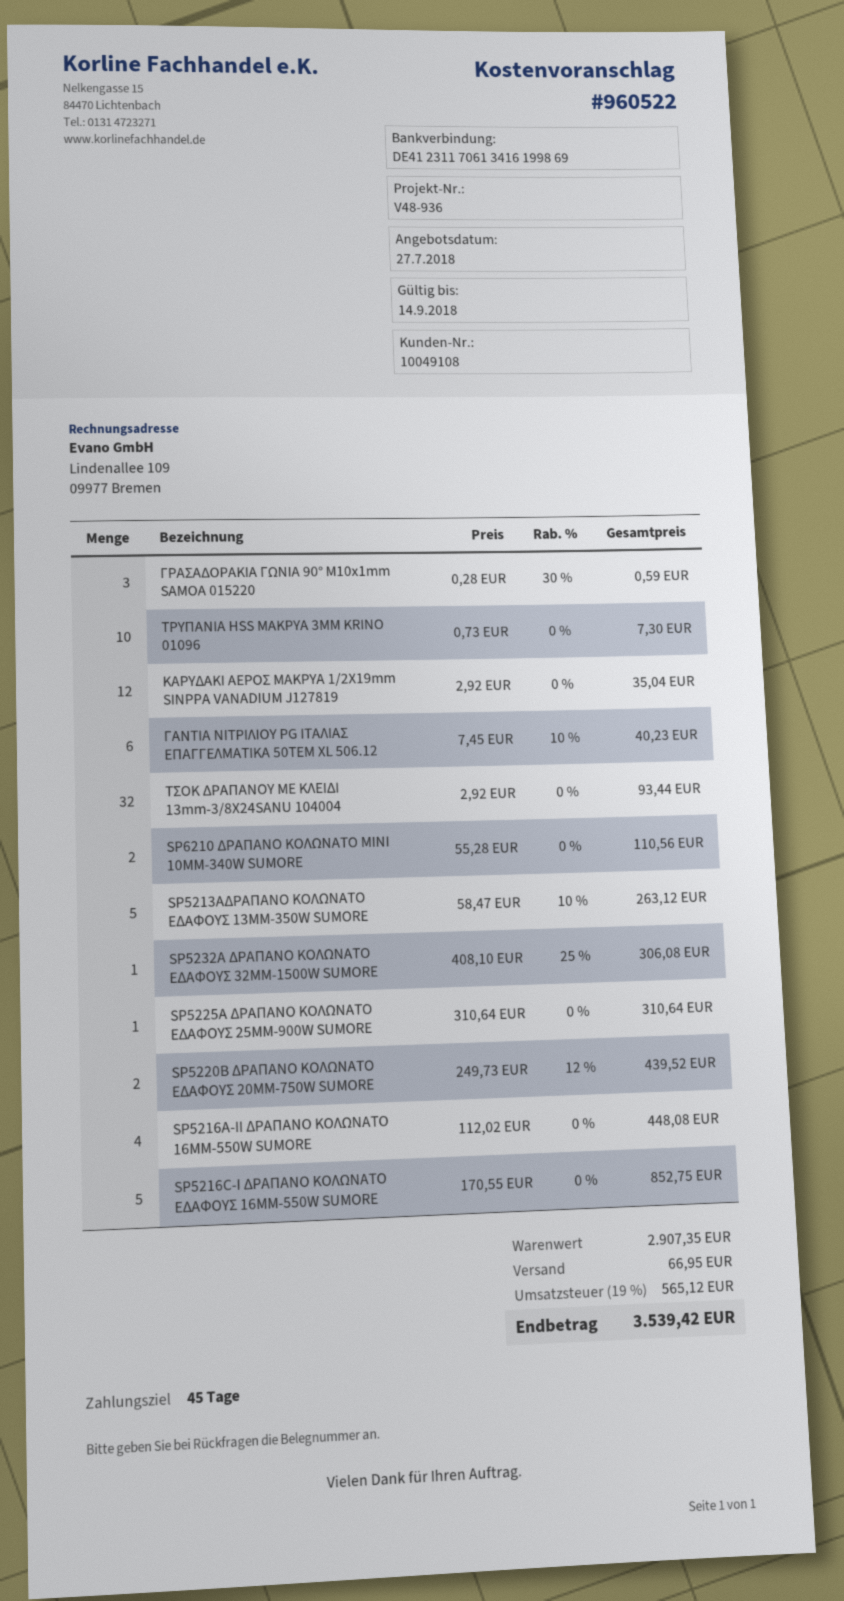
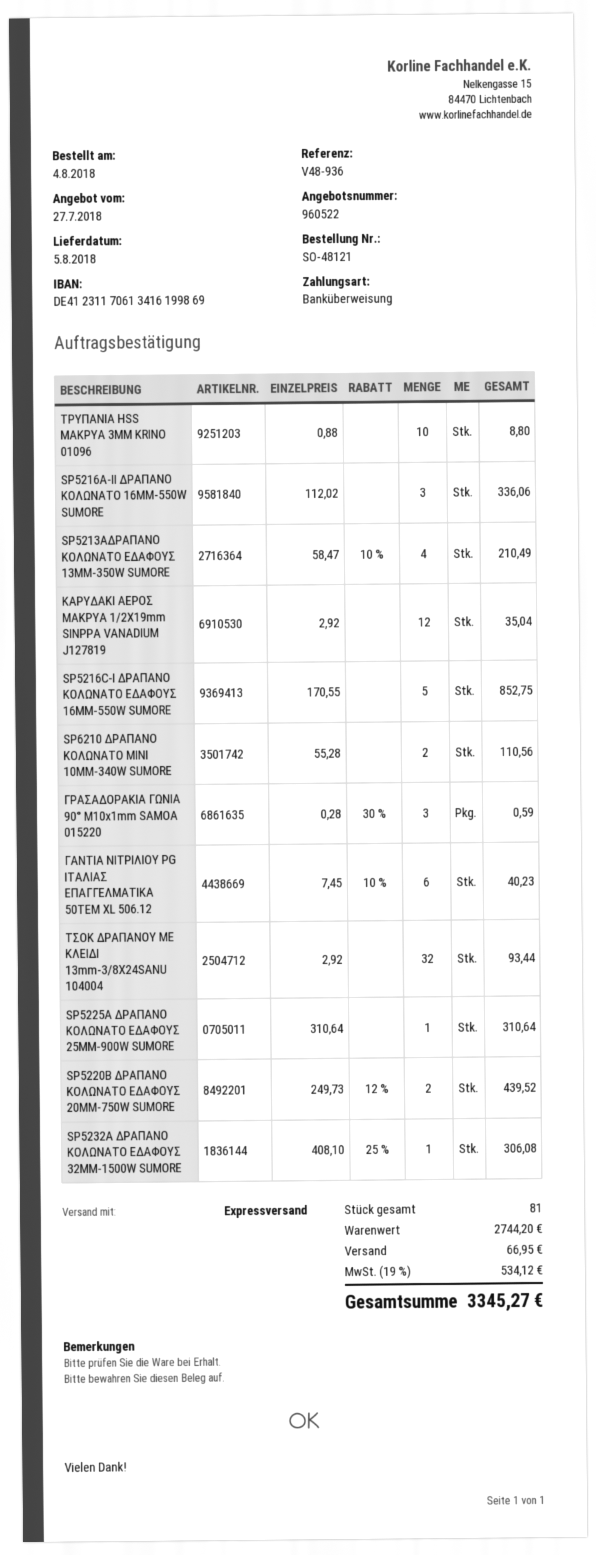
ΤΡΥΠΑΝΙΑ HSS ΜΑΚΡΥΑ 3MM KRINO 01096: 10 x 0.73 = 7.30 -> 10 x 0.88 = 8.80
SP5213AΔΡΑΠΑΝΟ ΚΟΛΩΝΑΤΟ ΕΔΑΦΟΥΣ 13MM-350W SUMORE: 5 x 58.47 - 10% = 263.12 -> 4 x 58.47 - 10% = 210.49
SP5216A-II ΔΡΑΠΑΝΟ ΚΟΛΩΝΑΤΟ 16MM-550W SUMORE: 4 x 112.02 = 448.08 -> 3 x 112.02 = 336.06
subtotal: 2907.35 -> 2744.20
tax: 19% = 565.12 -> 19% = 534.12
total: 3539.42 -> 3345.27

